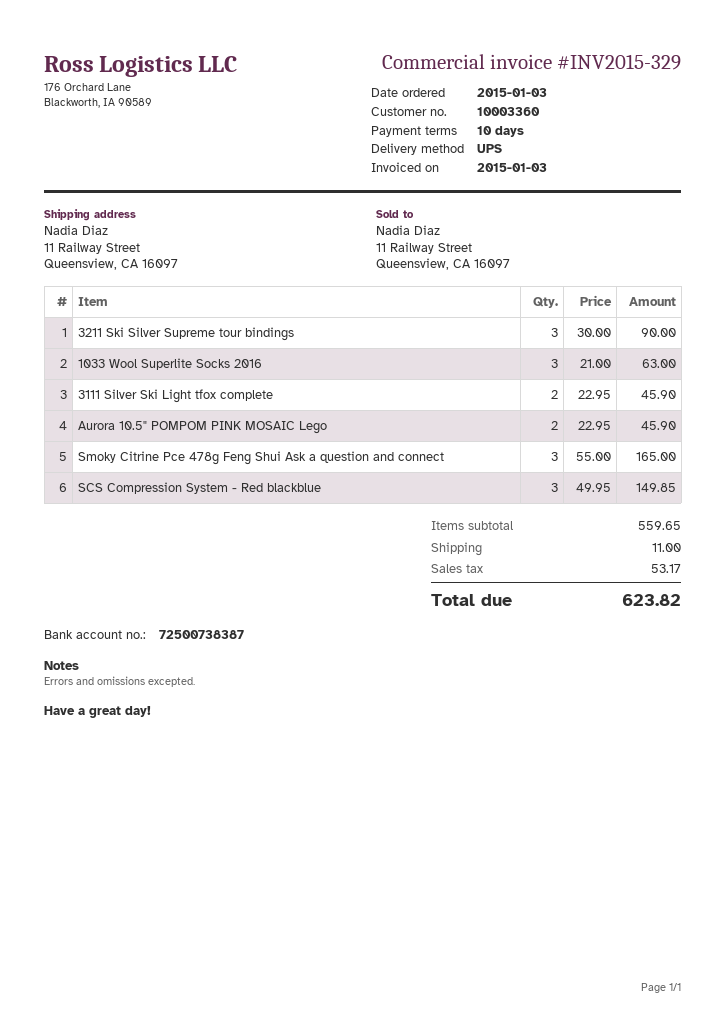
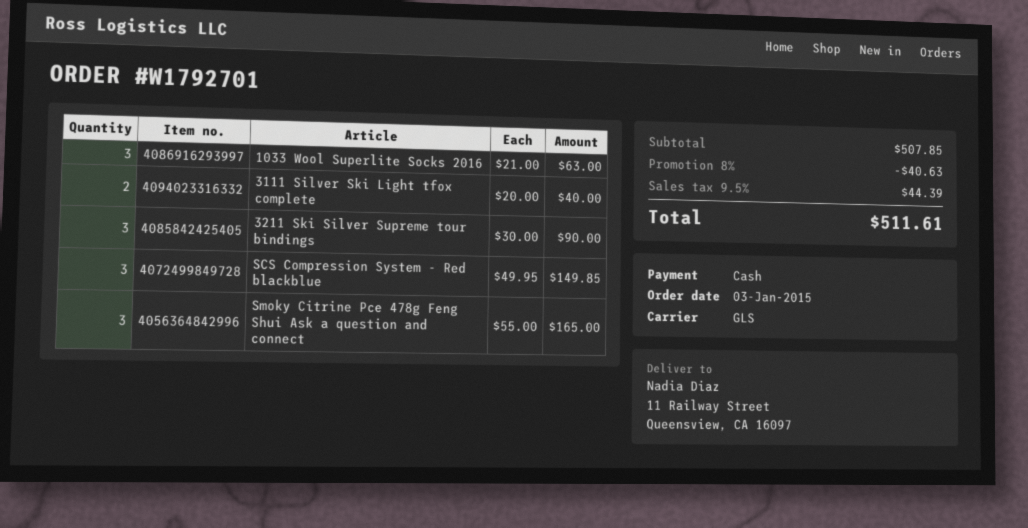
shipping method: UPS -> GLS
3111 Silver Ski Light tfox complete: 2 x 22.95 = 45.90 -> 2 x 20.00 = 40.00
Aurora 10.5" POMPOM PINK MOSAIC Lego: 2 x 22.95 = 45.90 -> none
subtotal: 559.65 -> 507.85
discount: none -> 8% = 40.63
shipping: 11.00 -> none
tax: 53.17 -> 44.39
total: 623.82 -> 511.61

